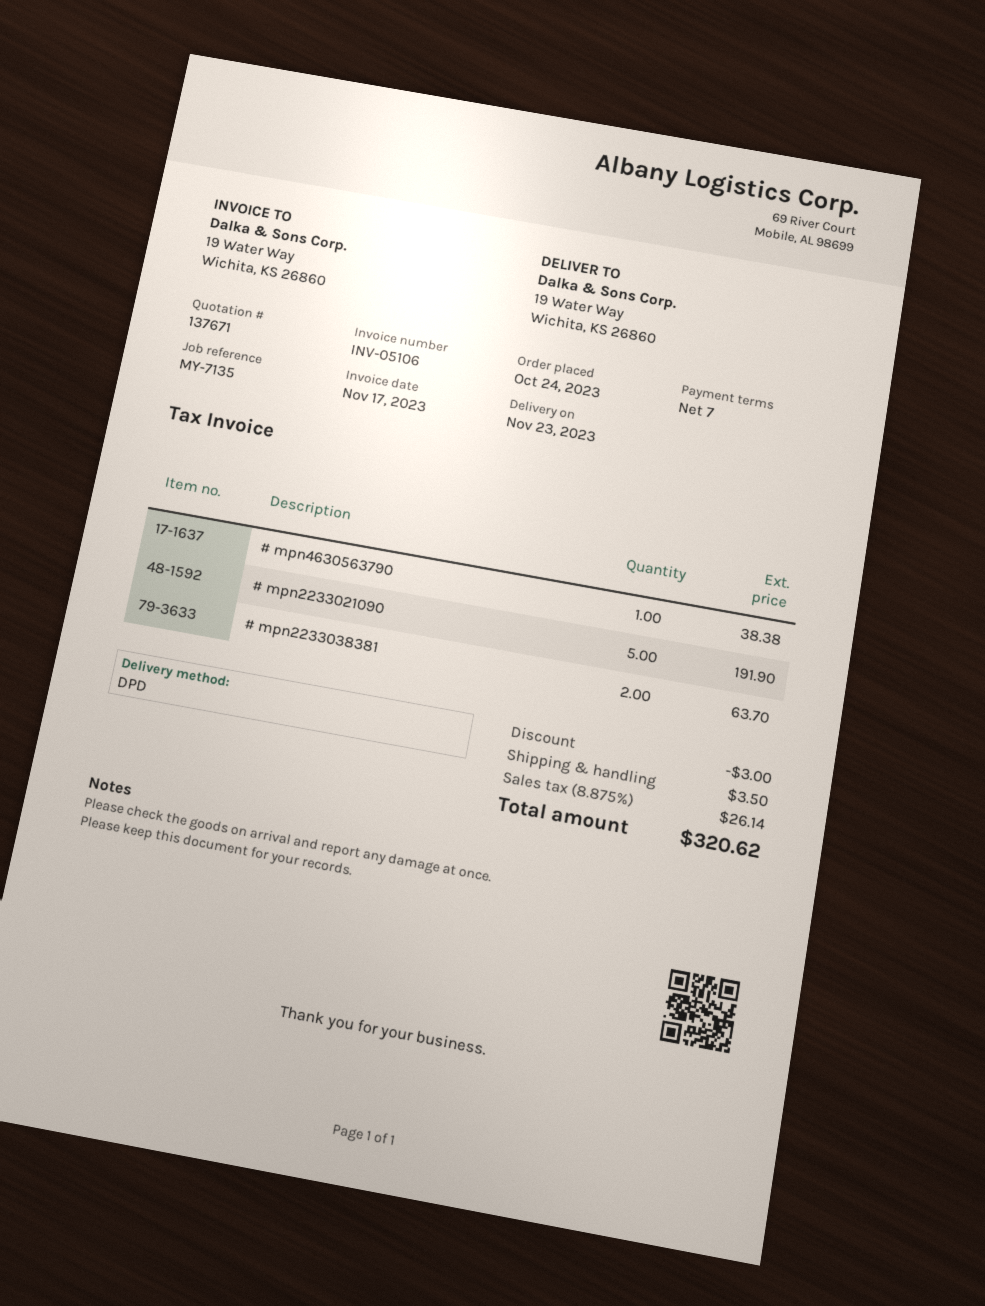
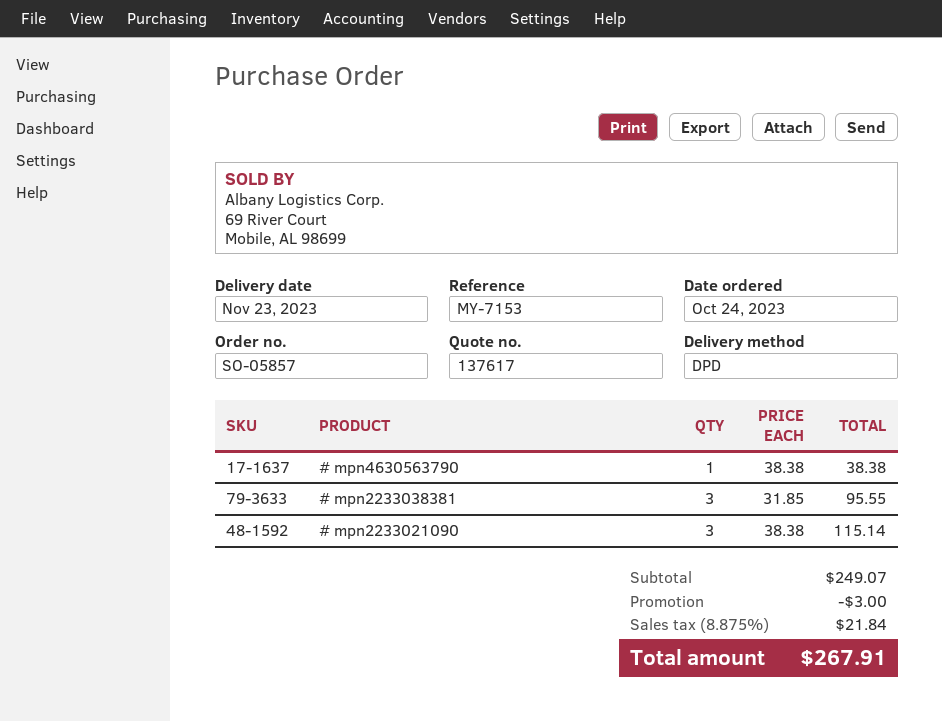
quote number: 137671 -> 137617
reference: MY-7135 -> MY-7153
# mpn2233021090: 5 for 191.90 -> 3 for 115.14
# mpn2233038381: 2 for 63.70 -> 3 for 95.55
shipping: 3.50 -> none
tax: 8.875% = 26.14 -> 8.875% = 21.84
total: 320.62 -> 267.91

